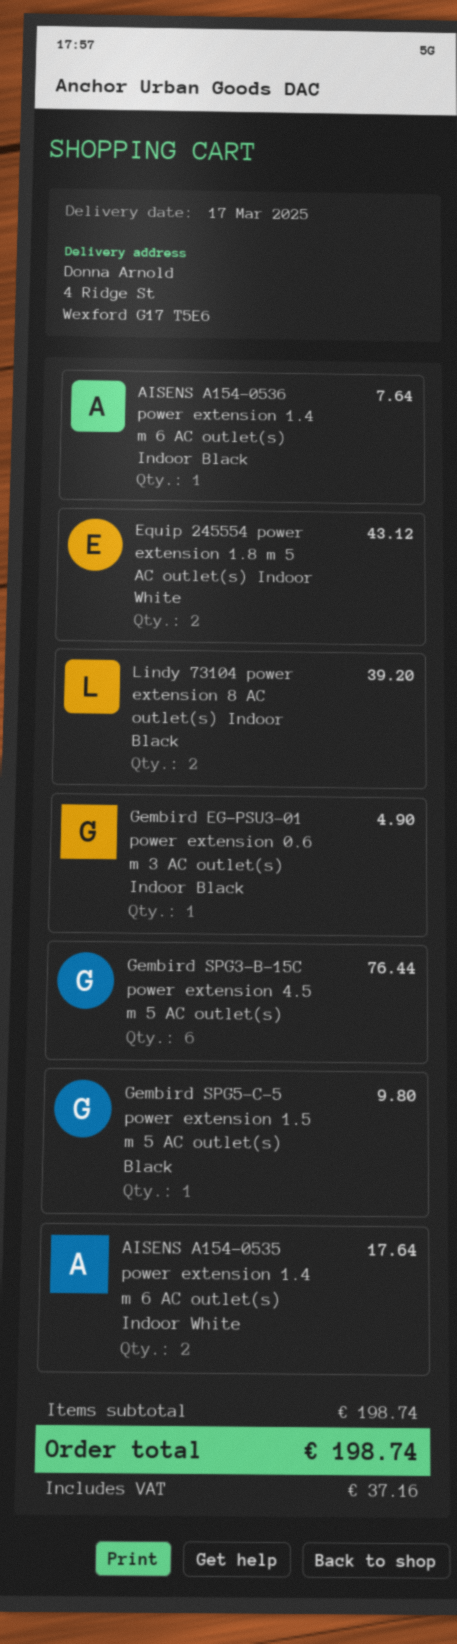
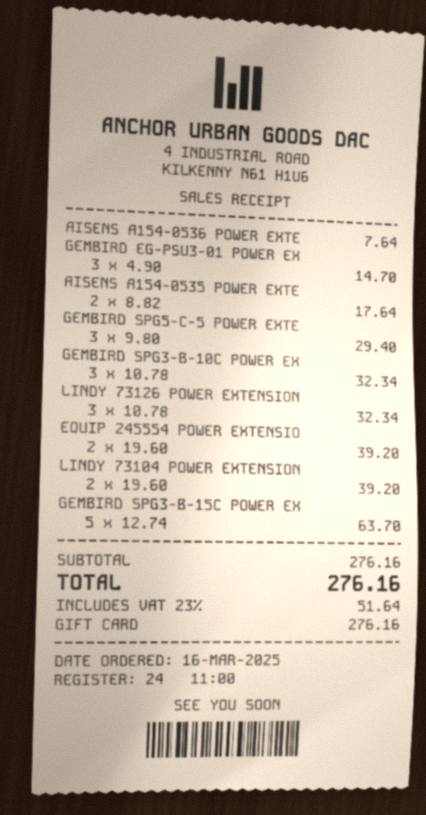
Equip 245554 power extension 1.8 m 5 AC outlet(s) Indoor White: 2 for 43.12 -> 2 for 39.20
Gembird EG-PSU3-01 power extension 0.6 m 3 AC outlet(s) Indoor Black: 1 for 4.90 -> 3 for 14.70
Gembird SPG3-B-15C power extension 4.5 m 5 AC outlet(s): 6 for 76.44 -> 5 for 63.70
Gembird SPG5-C-5 power extension 1.5 m 5 AC outlet(s) Black: 1 for 9.80 -> 3 for 29.40
GEMBIRD SPG3-B-10C POWER EX: none -> 3 for 32.34
LINDY 73126 POWER EXTENSION: none -> 3 for 32.34
subtotal: 198.74 -> 276.16
tax: 37.16 -> 51.64
total: 198.74 -> 276.16

